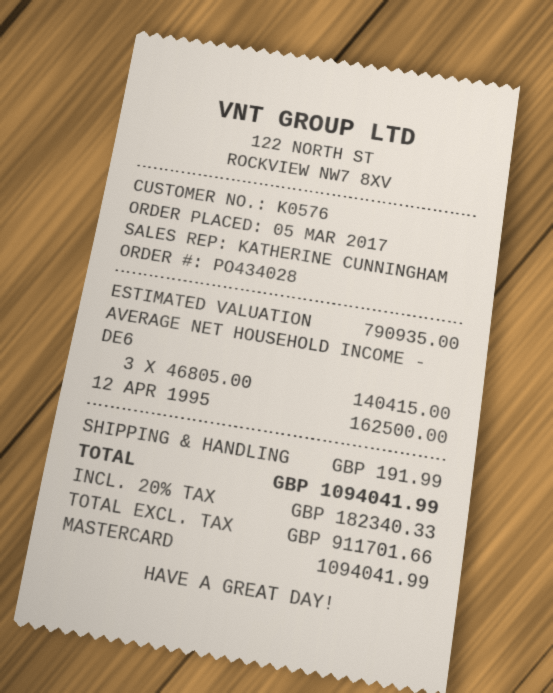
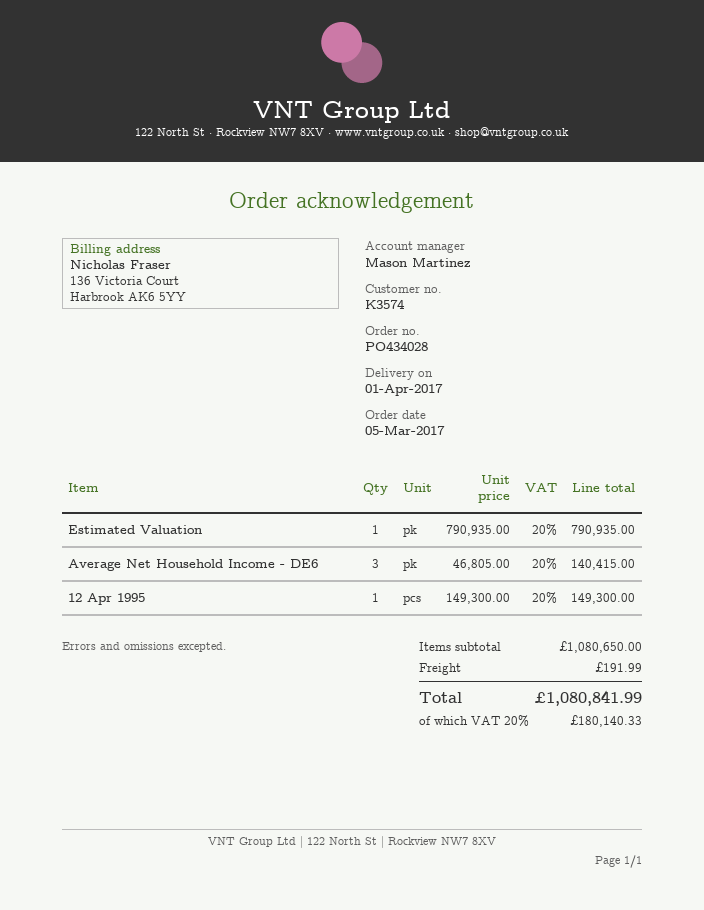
customer number: K0576 -> K3574
sales rep: KATHERINE CUNNINGHAM -> Mason Martinez
12 APR 1995: 1 x 162500.00 = 162500.00 -> 1 x 149300.00 = 149300.00
tax: 20% = 182340.33 -> 20% = 180140.33
total: 1094041.99 -> 1080841.99

